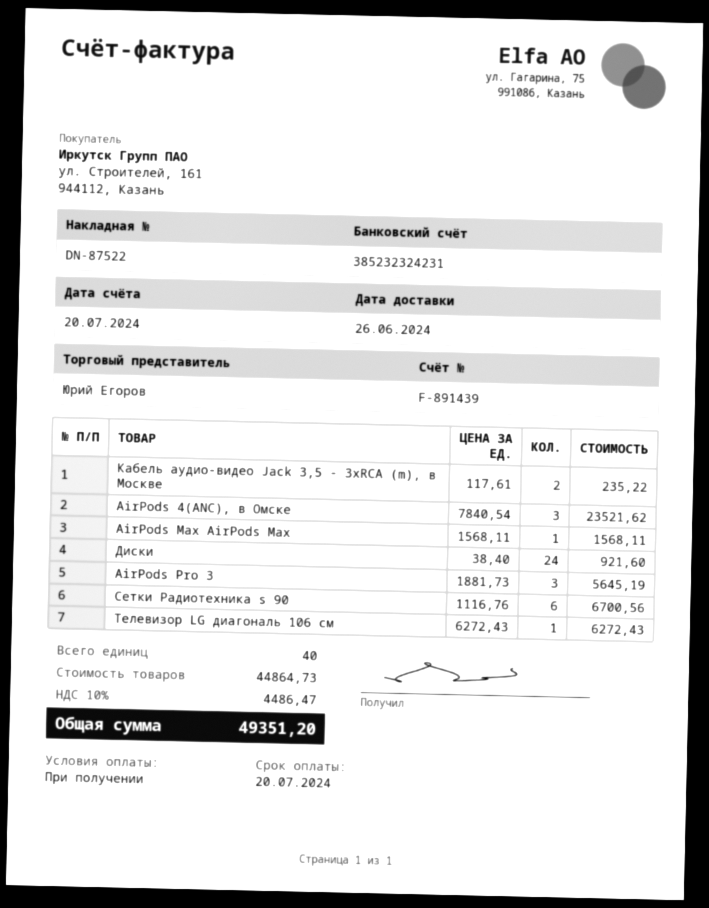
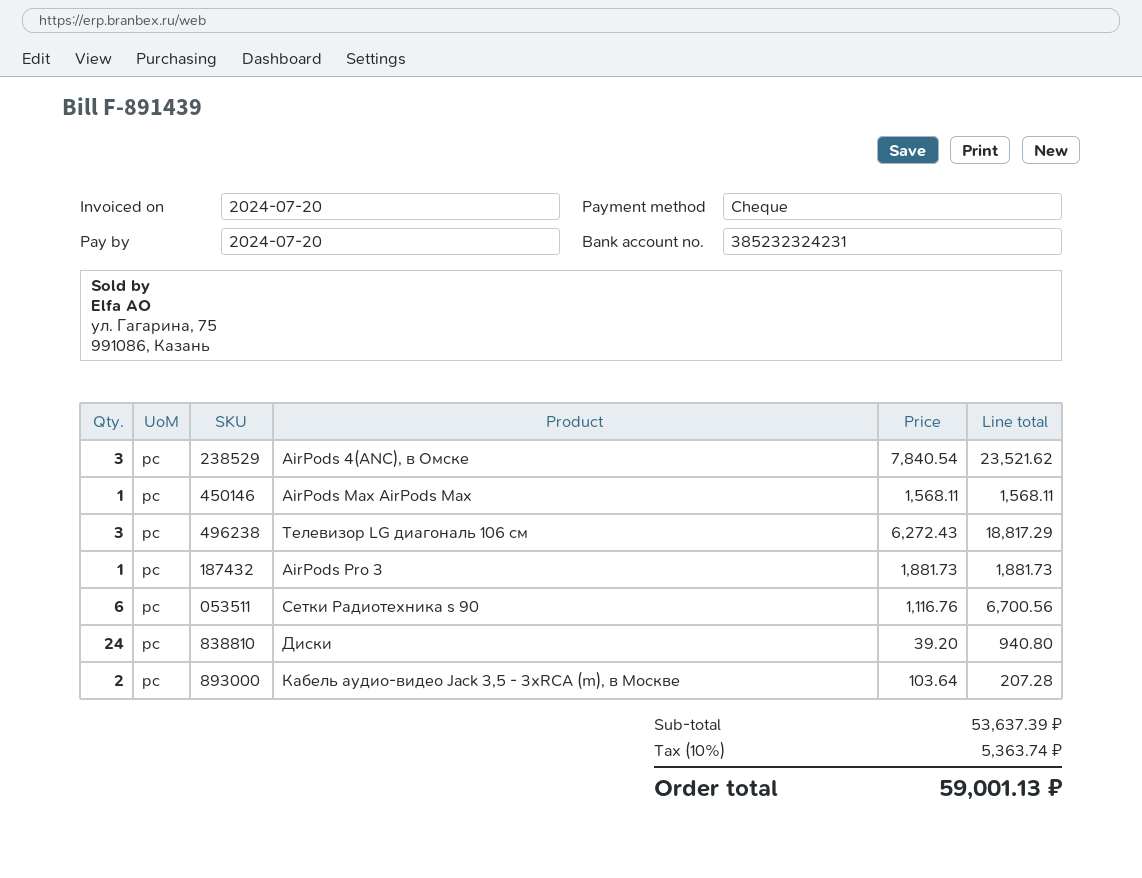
Кабель аудио-видео Jack 3,5 - 3хRCA (m), в Москве: 2 x 117.61 = 235.22 -> 2 x 103.64 = 207.28
Диски: 24 x 38.40 = 921.60 -> 24 x 39.20 = 940.80
AirPods Pro 3: 3 x 1881.73 = 5645.19 -> 1 x 1881.73 = 1881.73
Телевизор LG диагональ 106 см: 1 x 6272.43 = 6272.43 -> 3 x 6272.43 = 18817.29
subtotal: 44864.73 -> 53637.39
tax: 10% = 4486.47 -> 10% = 5363.74
total: 49351.20 -> 59001.13

